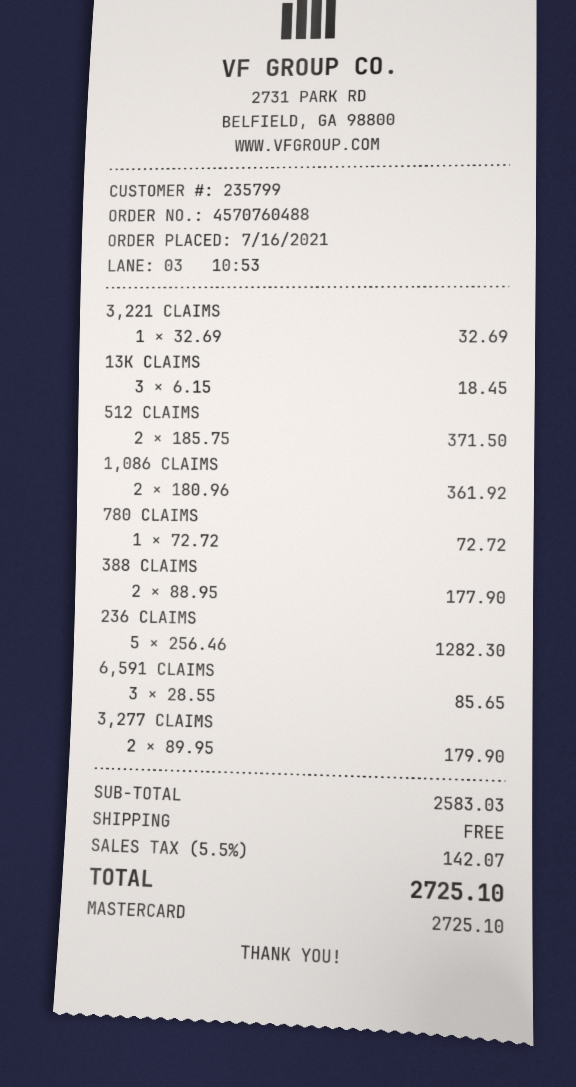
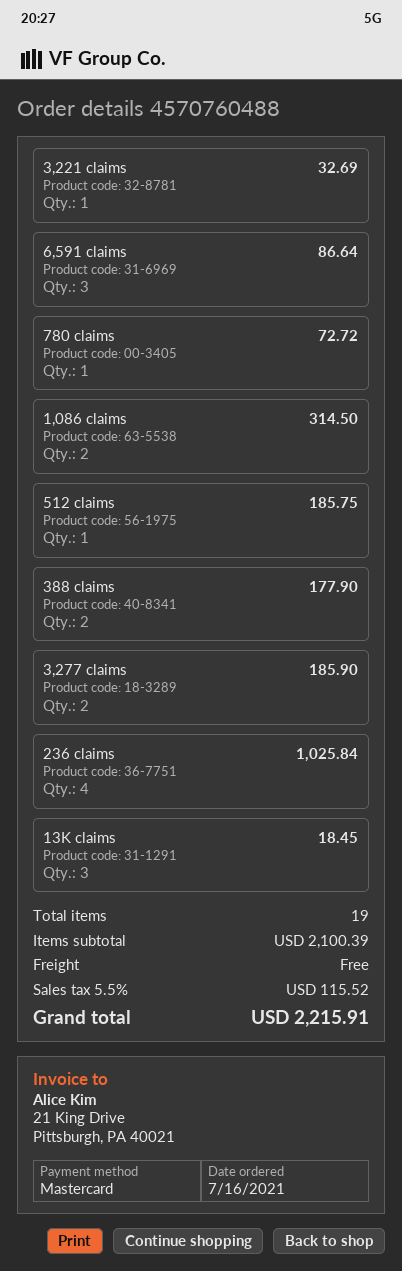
512 CLAIMS: 2 for 371.50 -> 1 for 185.75
1,086 CLAIMS: 2 for 361.92 -> 2 for 314.50
236 CLAIMS: 5 for 1282.30 -> 4 for 1025.84
6,591 CLAIMS: 3 for 85.65 -> 3 for 86.64
3,277 CLAIMS: 2 for 179.90 -> 2 for 185.90
subtotal: 2583.03 -> 2100.39
tax: 5.5% = 142.07 -> 5.5% = 115.52
total: 2725.10 -> 2215.91

